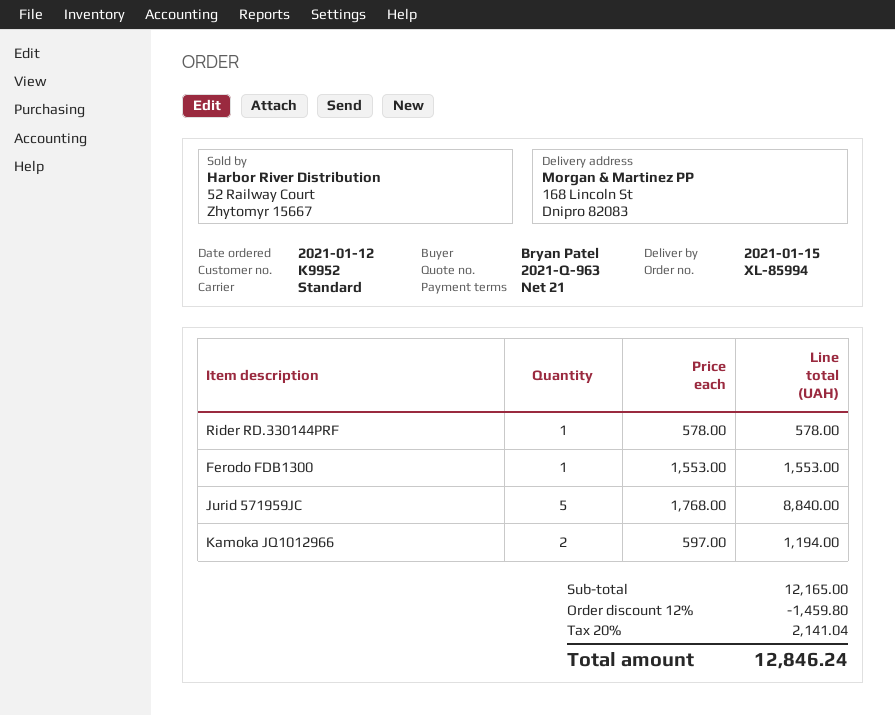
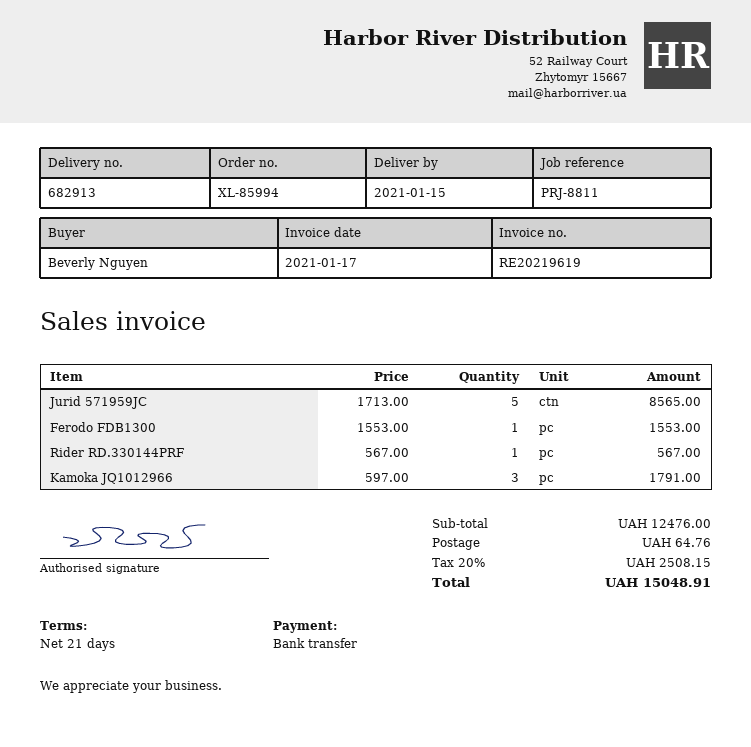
ordered by: Bryan Patel -> Beverly Nguyen
Rider RD.330144PRF: 1 x 578.00 = 578.00 -> 1 x 567.00 = 567.00
Jurid 571959JC: 5 x 1768.00 = 8840.00 -> 5 x 1713.00 = 8565.00
Kamoka JQ1012966: 2 x 597.00 = 1194.00 -> 3 x 597.00 = 1791.00
subtotal: 12165.00 -> 12476.00
discount: 12% = 1459.80 -> none
shipping: none -> 64.76
tax: 20% = 2141.04 -> 20% = 2508.15
total: 12846.24 -> 15048.91

